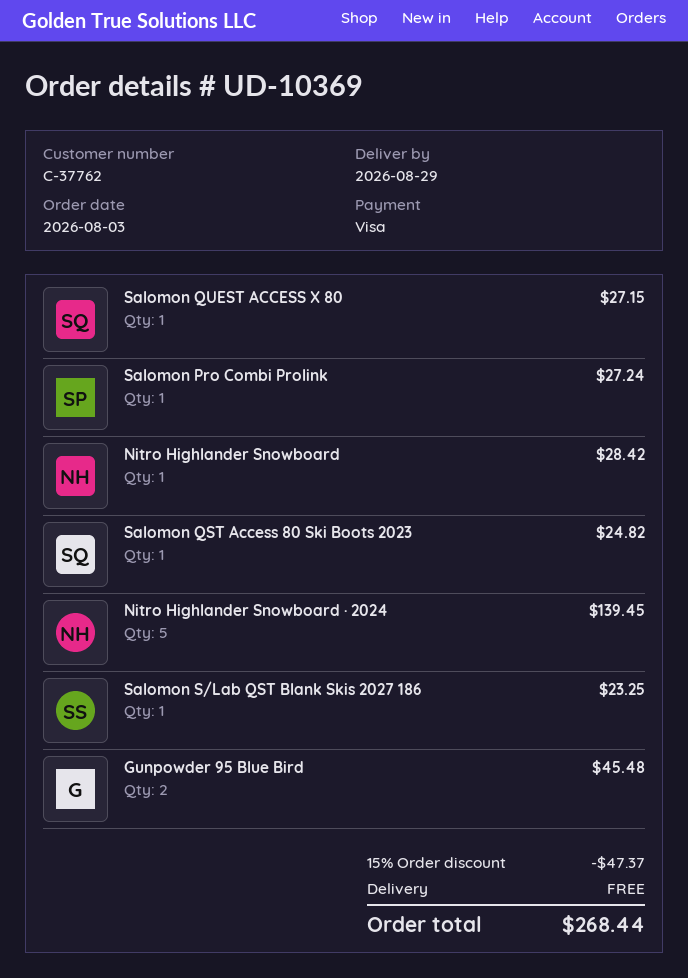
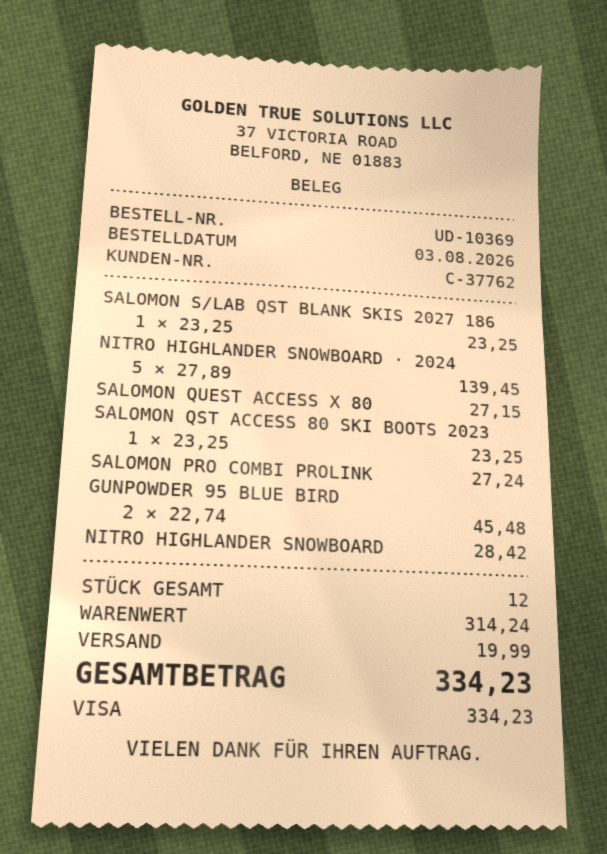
Salomon QST Access 80 Ski Boots 2023: 1 for 24.82 -> 1 for 23.25
discount: 15% = 47.37 -> none
shipping: 0.00 -> 19.99
total: 268.44 -> 334.23

